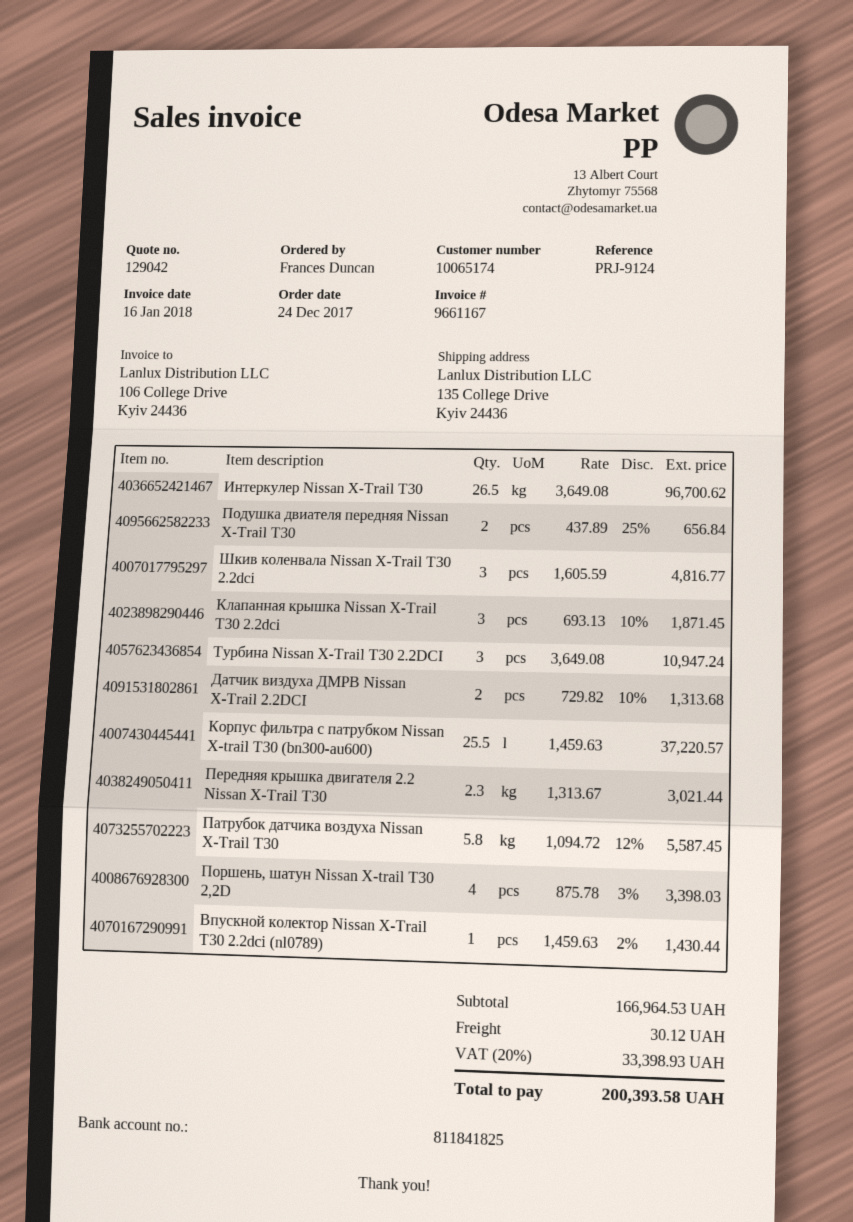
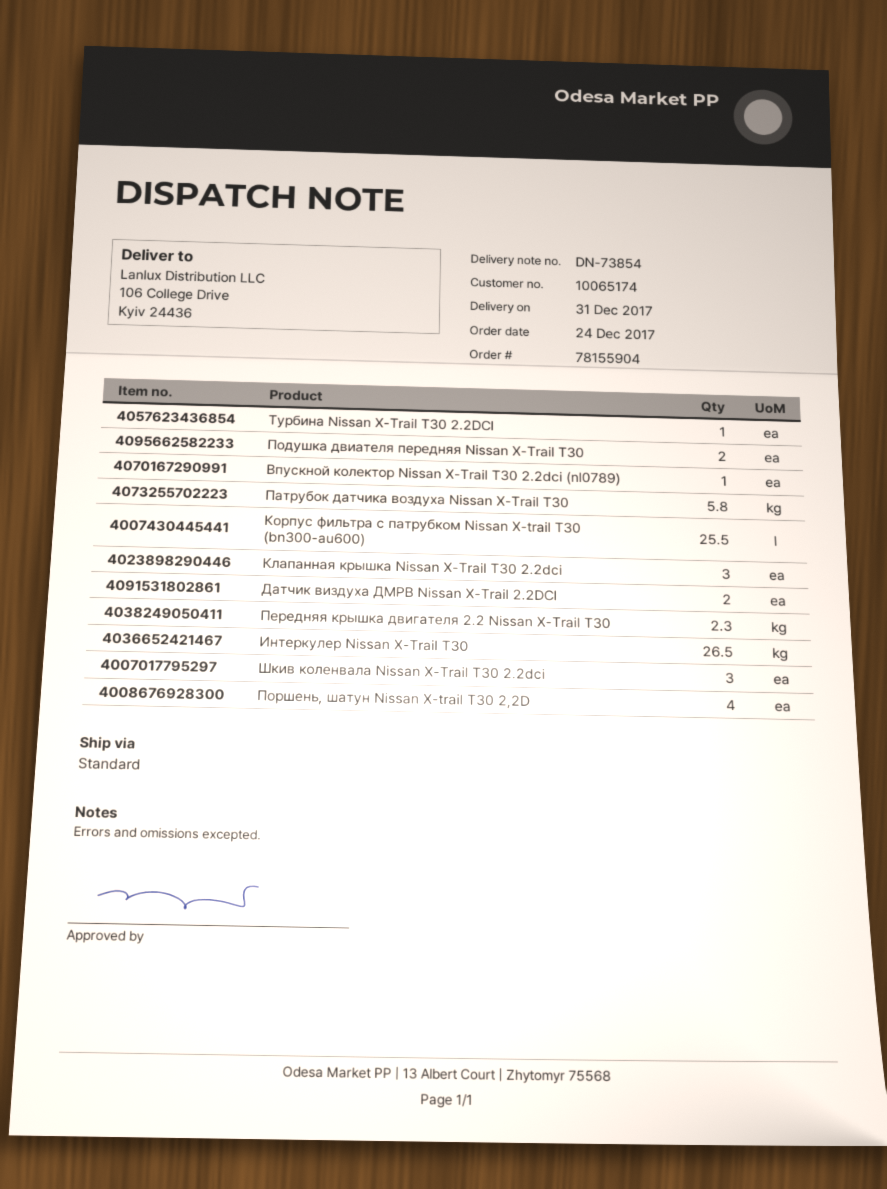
ship to: 135 College Drive, Kyiv 24436 -> 106 College Drive, Kyiv 24436
Турбина Nissan X-Trail T30 2.2DCI: 3 -> 1

